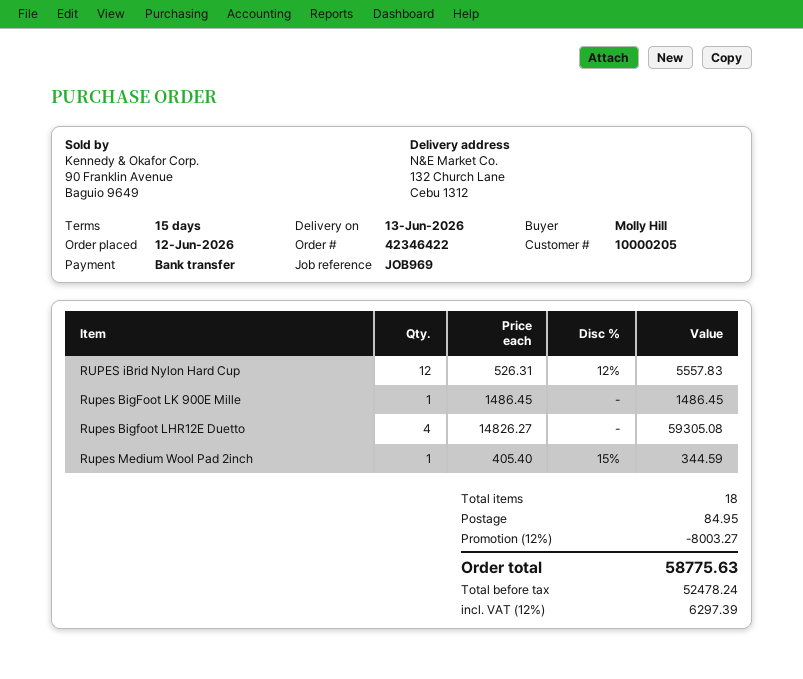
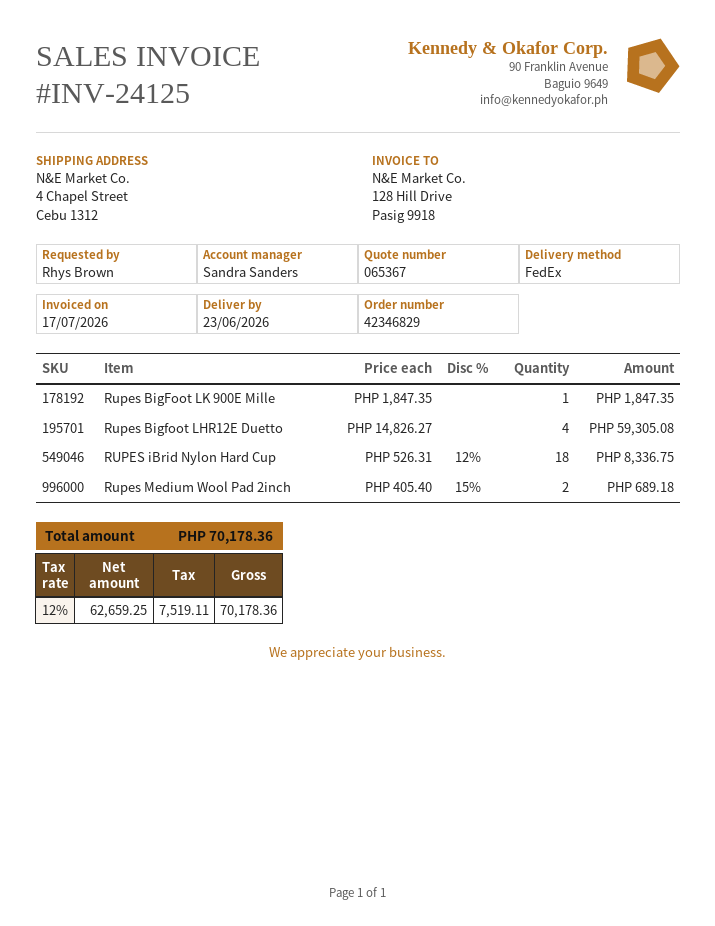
order number: 42346422 -> 42346829
delivery date: 2026-06-13 -> 2026-06-23
ordered by: Molly Hill -> Rhys Brown
ship to: 132 Church Lane, Cebu 1312 -> 4 Chapel Street, Cebu 1312
RUPES iBrid Nylon Hard Cup: 12 x 526.31 - 12% = 5557.83 -> 18 x 526.31 - 12% = 8336.75
Rupes BigFoot LK 900E Mille: 1 x 1486.45 = 1486.45 -> 1 x 1847.35 = 1847.35
Rupes Medium Wool Pad 2inch: 1 x 405.40 - 15% = 344.59 -> 2 x 405.40 - 15% = 689.18
discount: 12% = 8003.27 -> none
shipping: 84.95 -> none
net: 52478.24 -> 62659.25
tax: 12% = 6297.39 -> 12% = 7519.11
total: 58775.63 -> 70178.36

